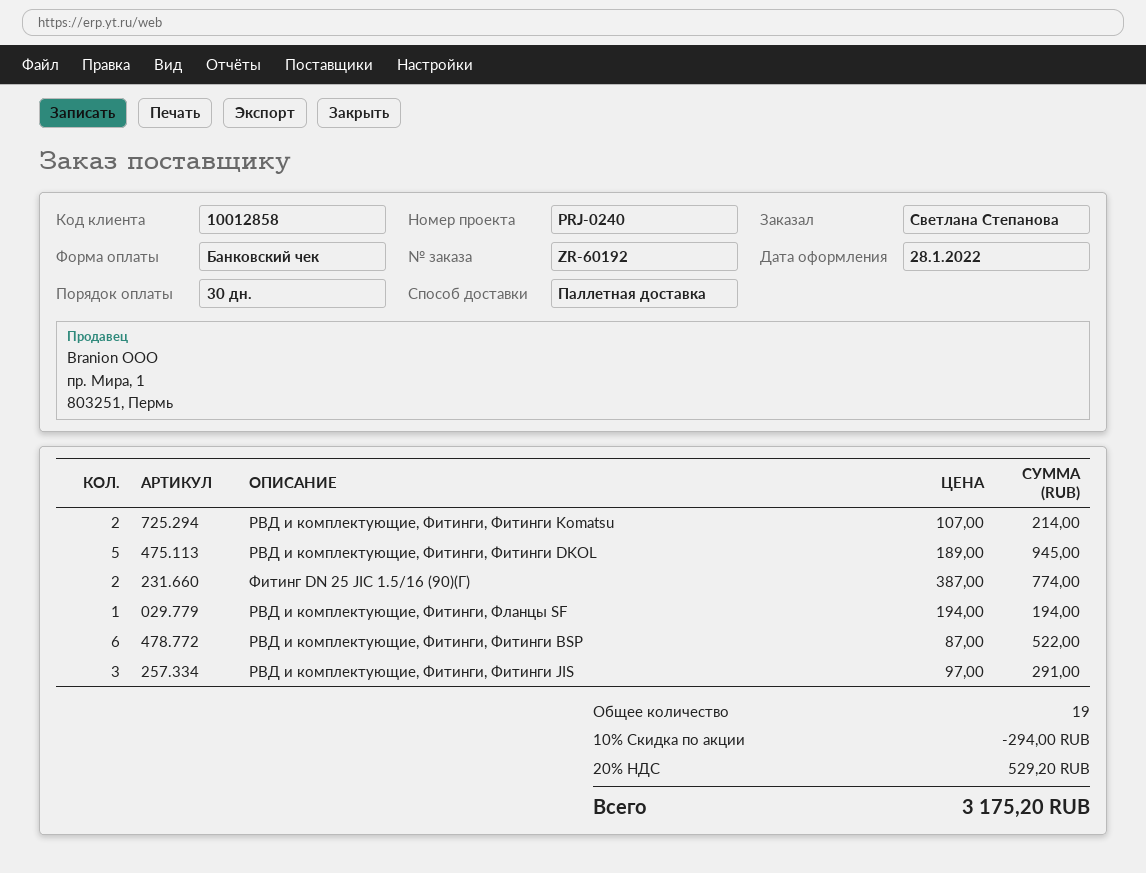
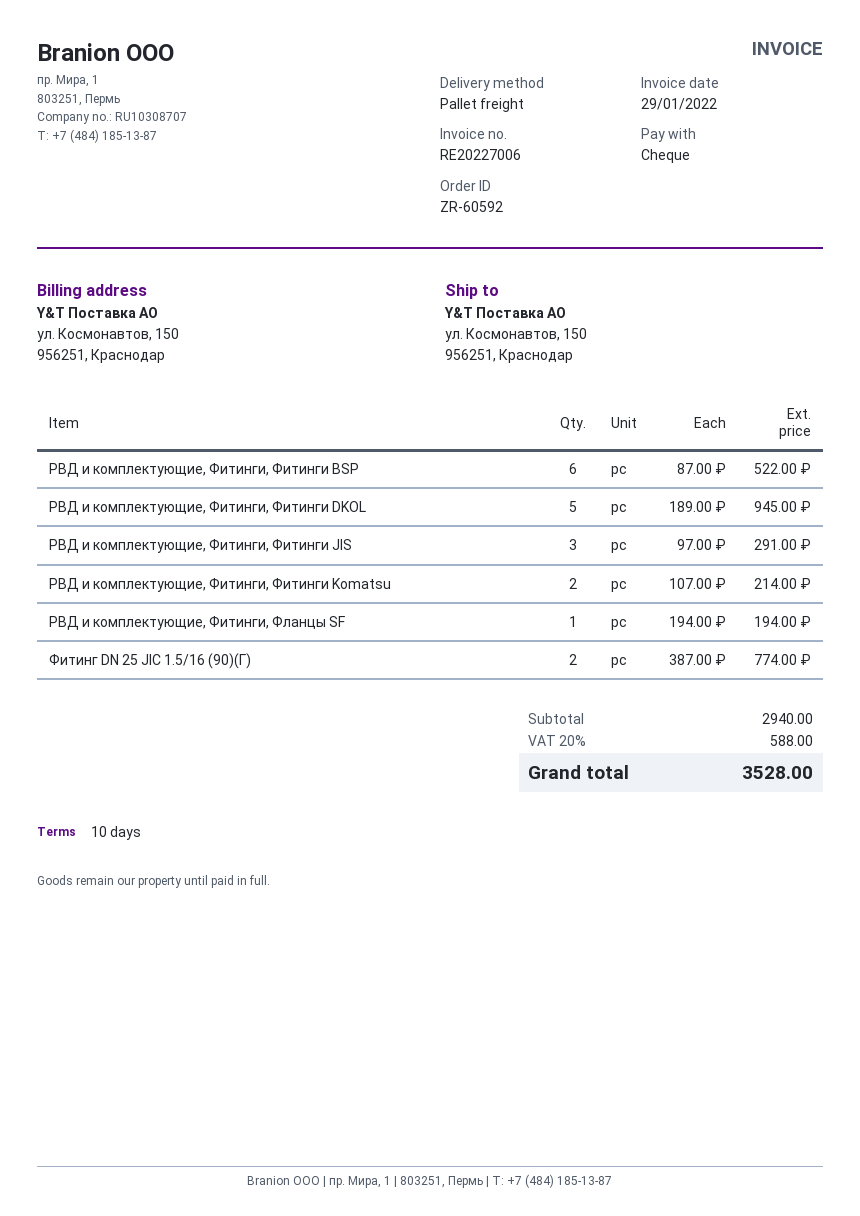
order number: ZR-60192 -> ZR-60592
payment terms: 30 days -> 10 days
discount: 10% = 294.00 -> none
tax: 20% = 529.20 -> 20% = 588.00
total: 3175.20 -> 3528.00

